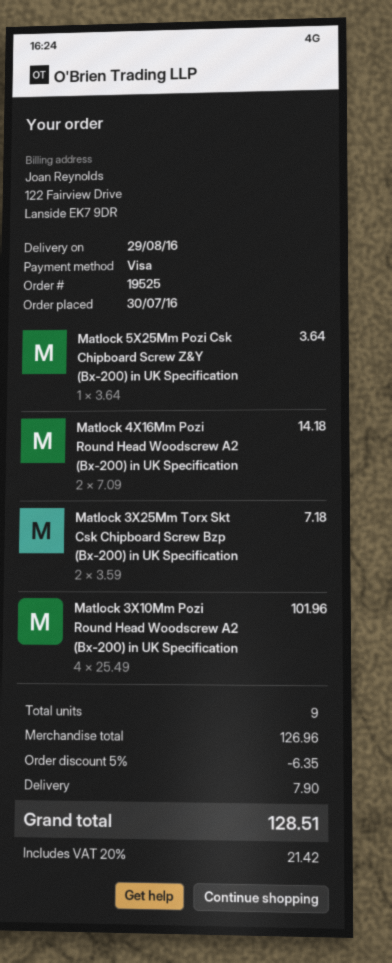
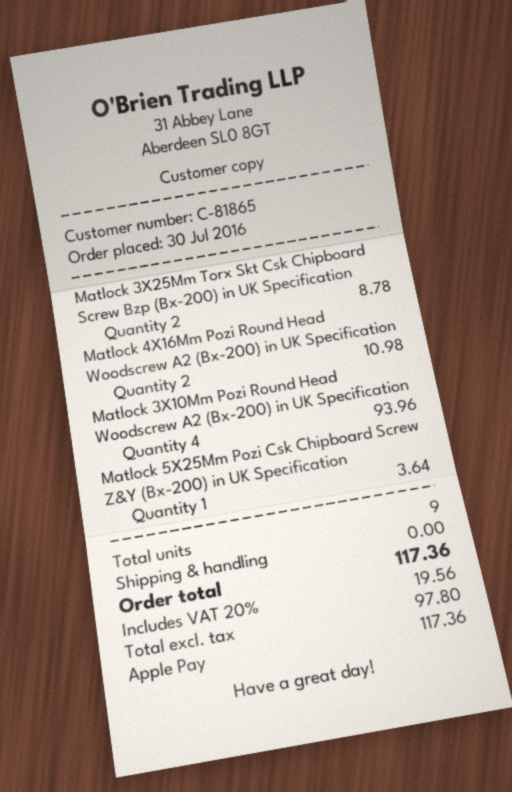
payment method: Visa -> Apple Pay
Matlock 4X16Mm Pozi Round Head Woodscrew A2 (Bx-200) in UK Specification: 2 for 14.18 -> 2 for 10.98
Matlock 3X25Mm Torx Skt Csk Chipboard Screw Bzp (Bx-200) in UK Specification: 2 for 7.18 -> 2 for 8.78
Matlock 3X10Mm Pozi Round Head Woodscrew A2 (Bx-200) in UK Specification: 4 for 101.96 -> 4 for 93.96
discount: 5% = 6.35 -> none
shipping: 7.90 -> 0.00
tax: 20% = 21.42 -> 20% = 19.56
total: 128.51 -> 117.36

